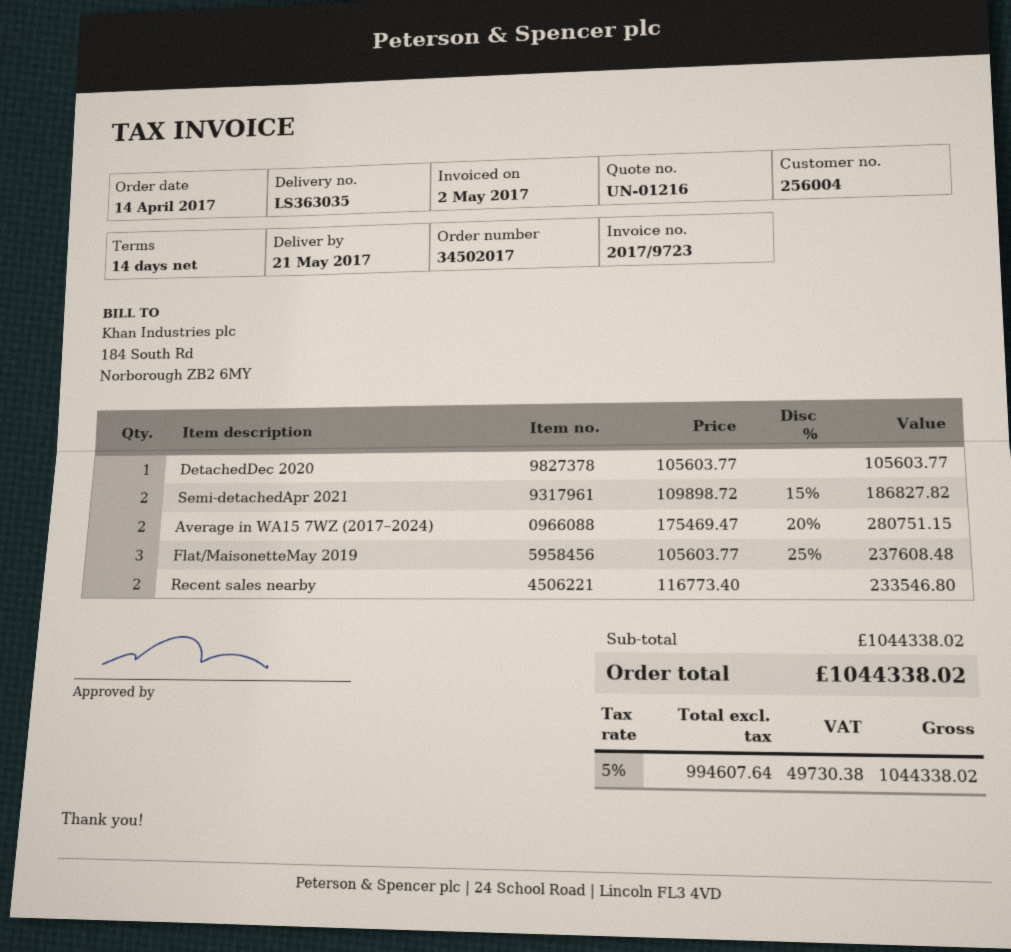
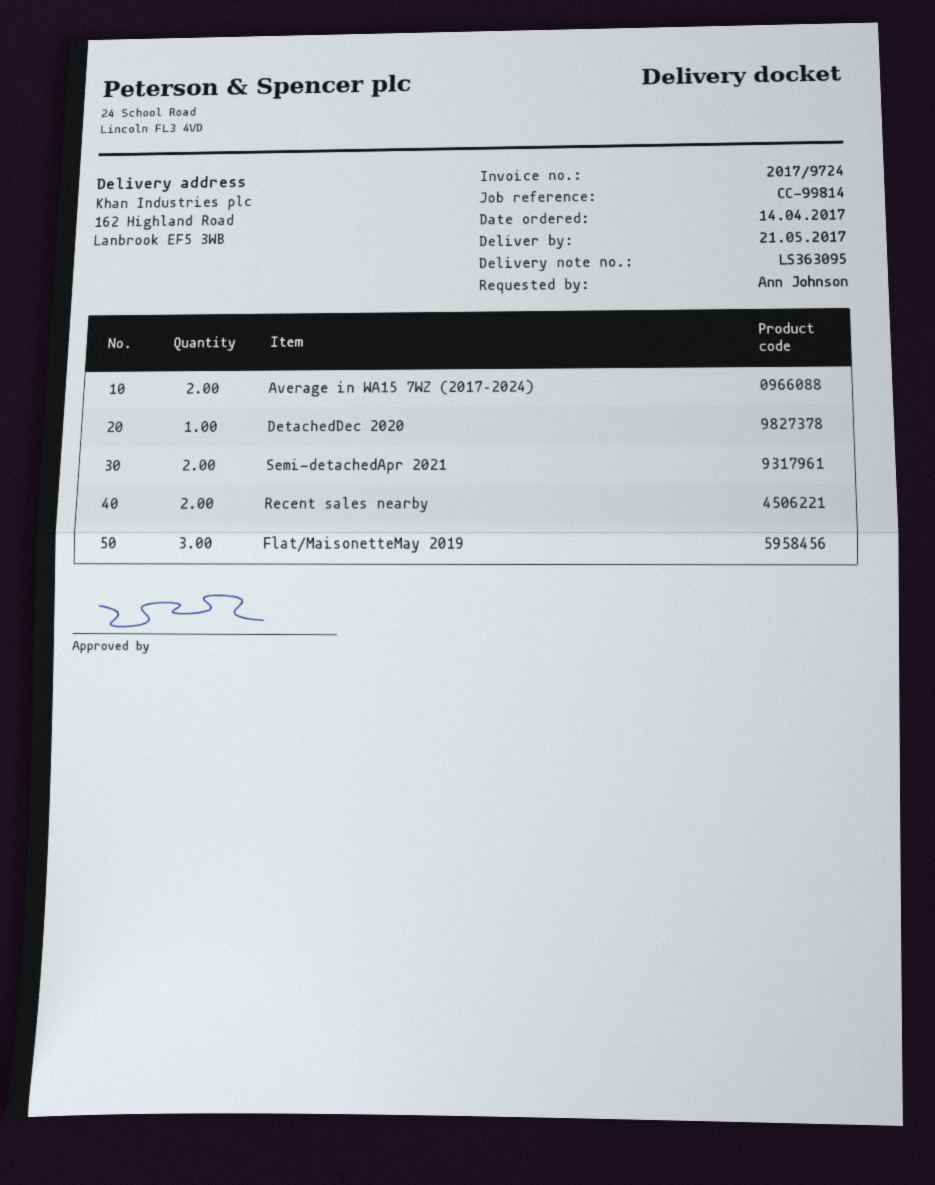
delivery note number: LS363035 -> LS363095
invoice number: 2017/9723 -> 2017/9724

